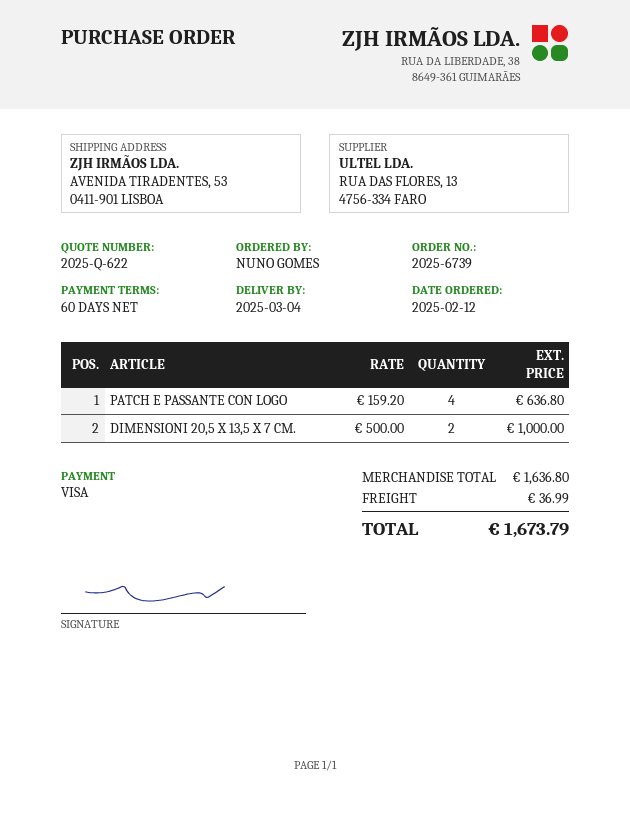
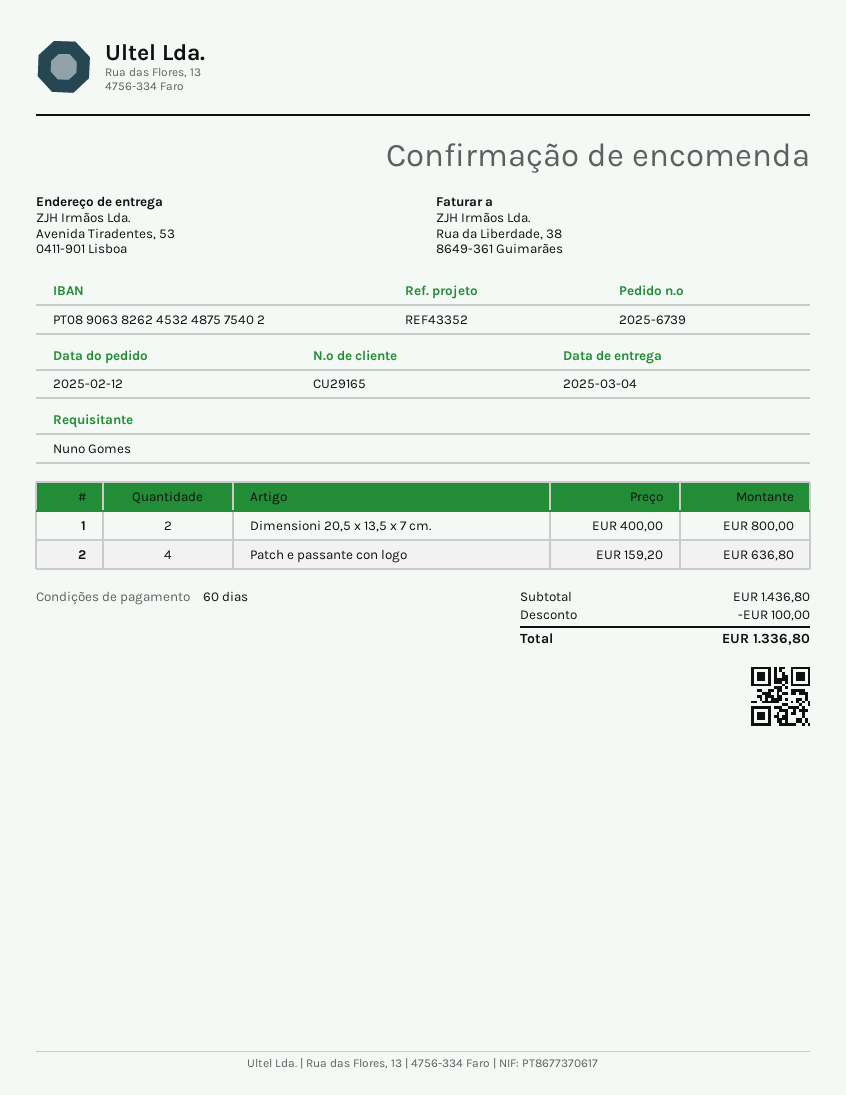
DIMENSIONI 20,5 X 13,5 X 7 CM.: 2 x 500.00 = 1000.00 -> 2 x 400.00 = 800.00
subtotal: 1636.80 -> 1436.80
discount: none -> 100.00
shipping: 36.99 -> none
total: 1673.79 -> 1336.80

